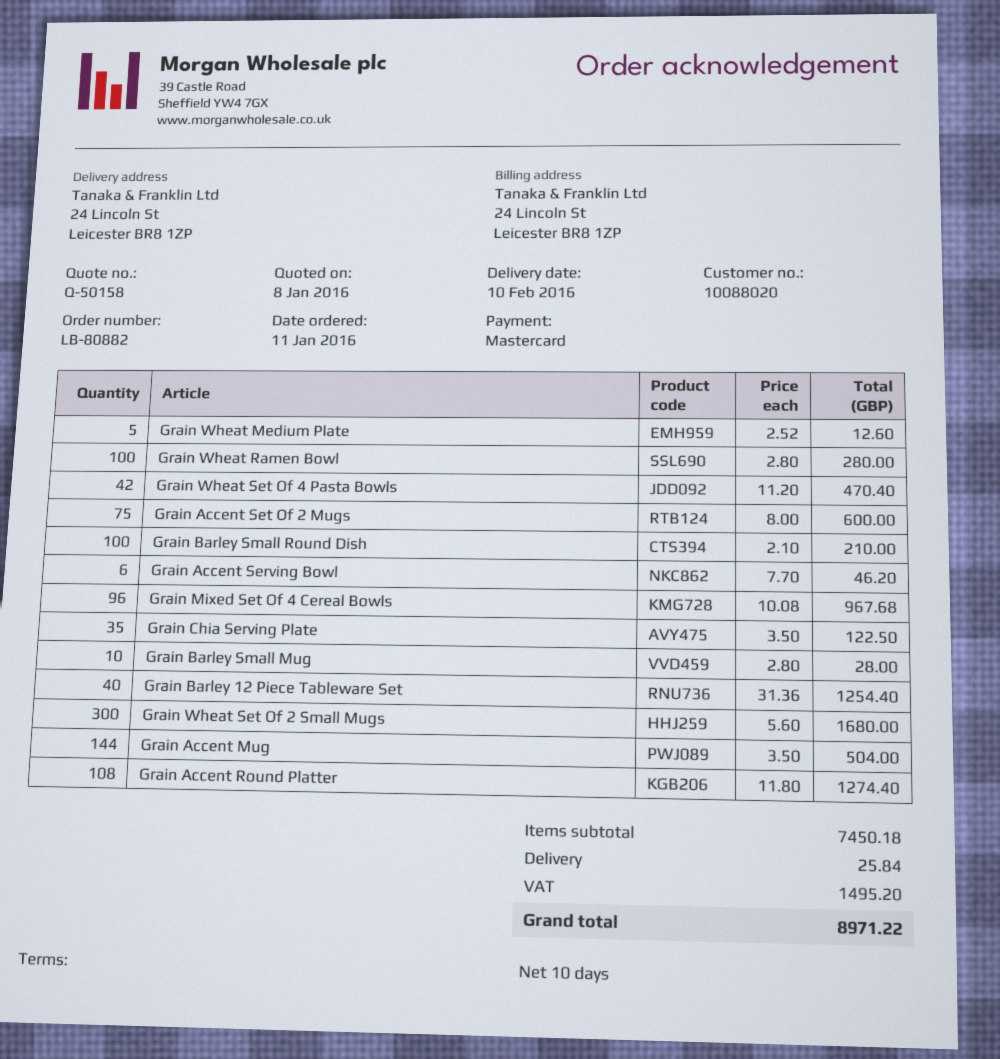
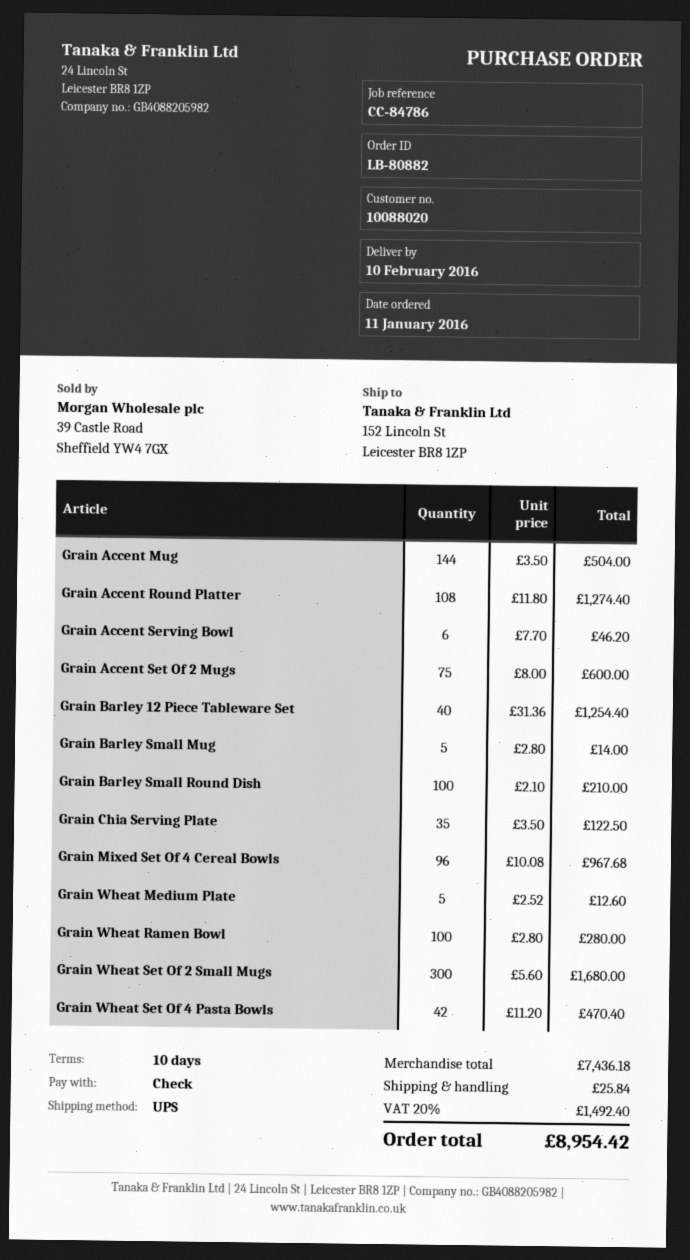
payment method: Mastercard -> cheque
ship to: 24 Lincoln St, Leicester BR8 1ZP -> 152 Lincoln St, Leicester BR8 1ZP
Grain Barley Small Mug: 10 x 2.80 = 28.00 -> 5 x 2.80 = 14.00
subtotal: 7450.18 -> 7436.18
tax: 1495.20 -> 1492.40
total: 8971.22 -> 8954.42

